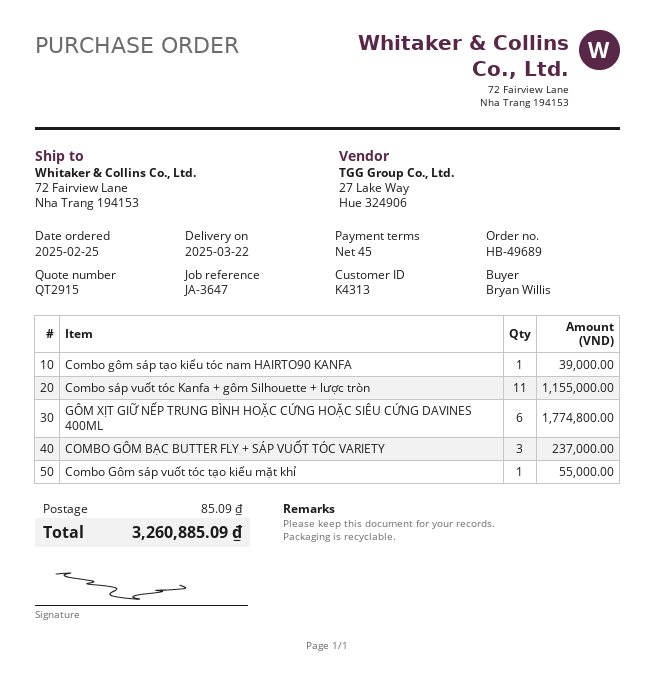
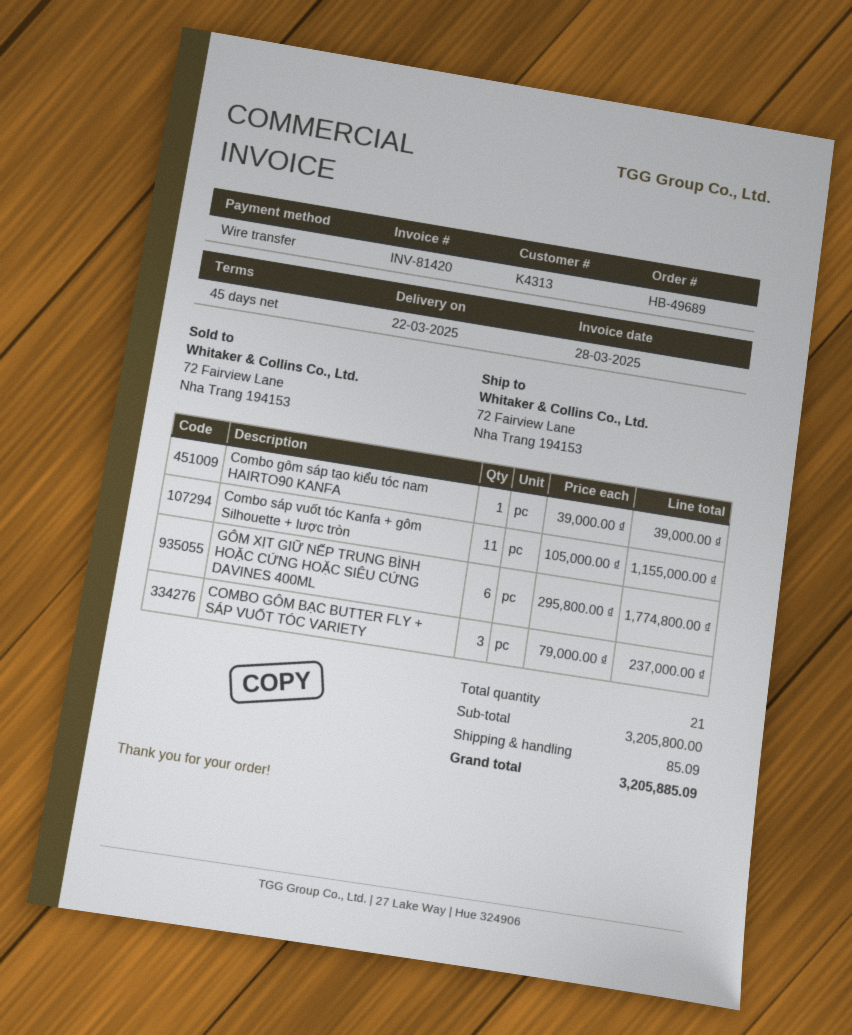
Combo Gôm sáp vuốt tóc tạo kiểu mặt khỉ: 1 for 55000.00 -> none
total: 3260885.09 -> 3205885.09

